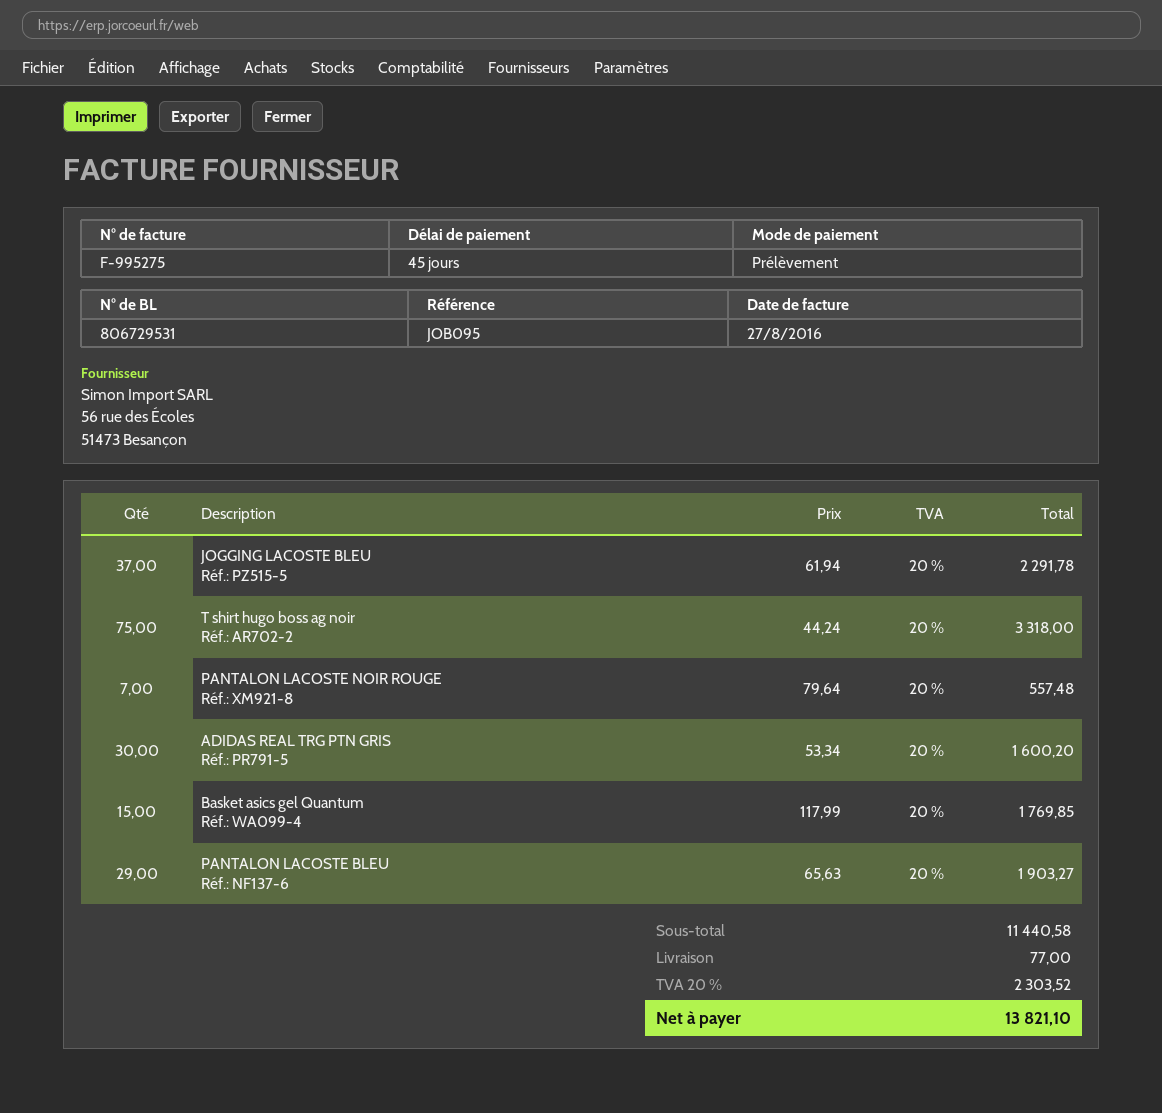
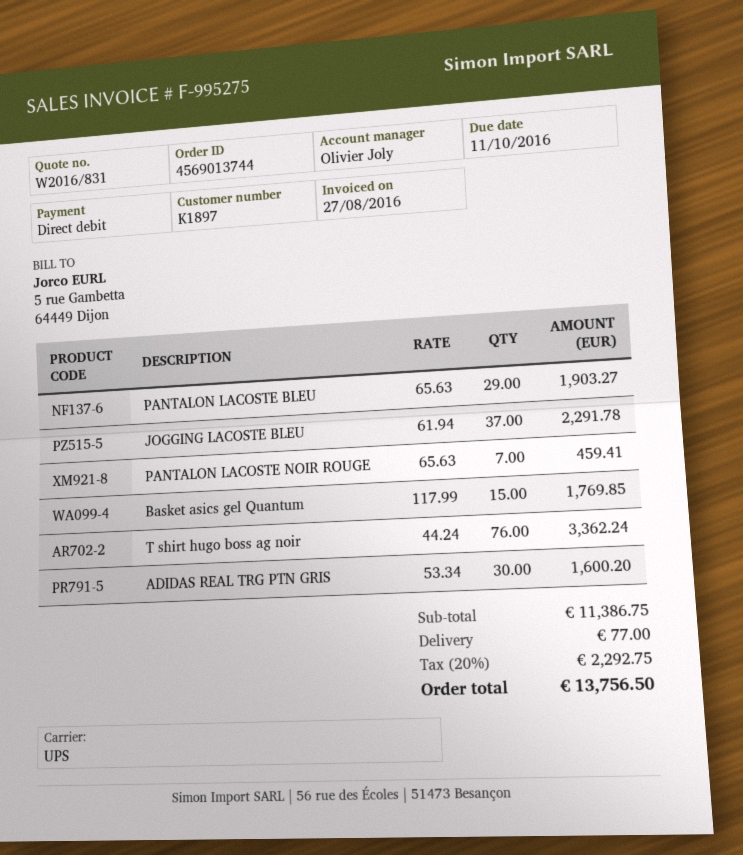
T shirt hugo boss ag noir: 75 x 44.24 = 3318.00 -> 76 x 44.24 = 3362.24
PANTALON LACOSTE NOIR ROUGE: 7 x 79.64 = 557.48 -> 7 x 65.63 = 459.41
subtotal: 11440.58 -> 11386.75
tax: 20% = 2303.52 -> 20% = 2292.75
total: 13821.10 -> 13756.50

